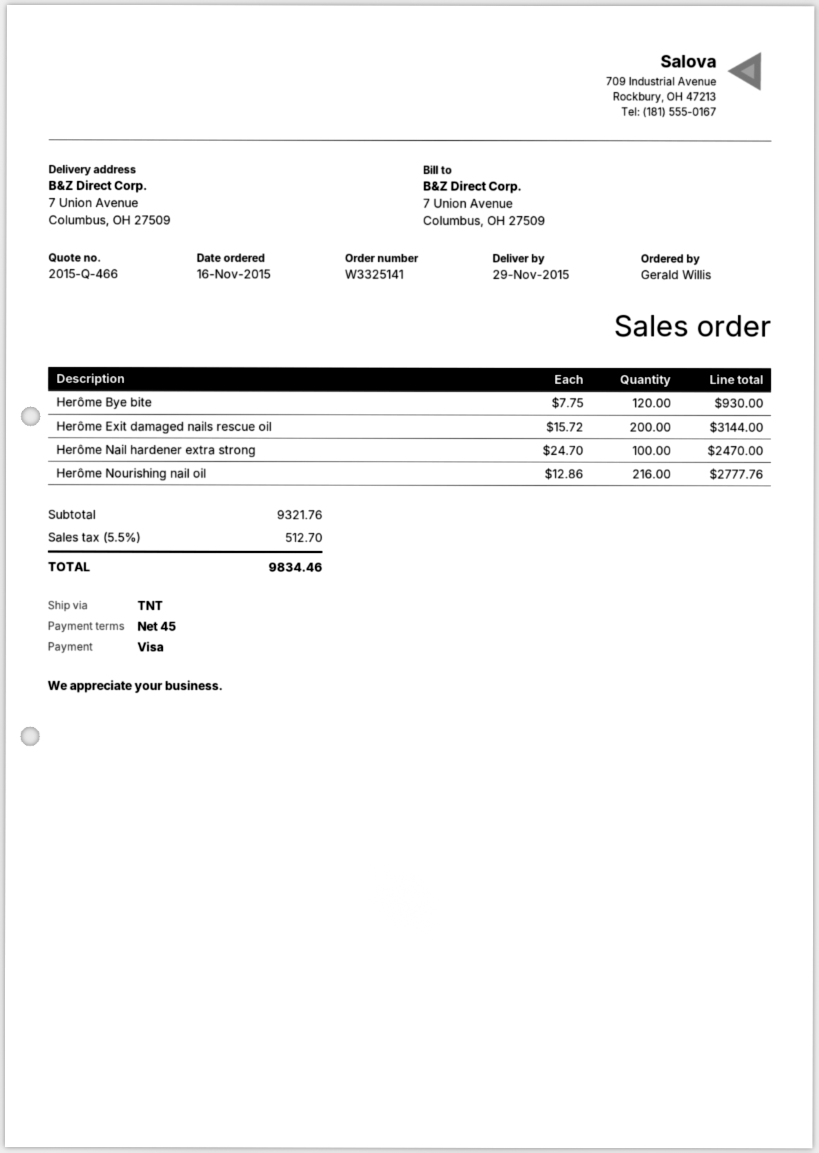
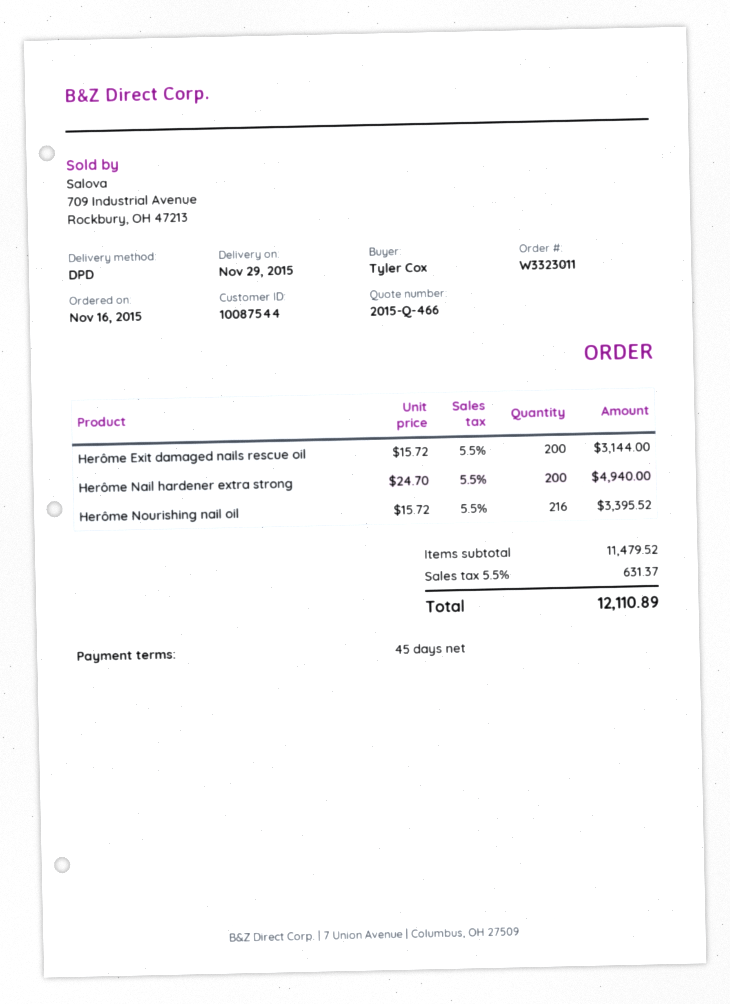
order number: W3325141 -> W3323011
ordered by: Gerald Willis -> Tyler Cox
shipping method: TNT -> DPD
Herôme Bye bite: 120 x 7.75 = 930.00 -> none
Herôme Nail hardener extra strong: 100 x 24.70 = 2470.00 -> 200 x 24.70 = 4940.00
Herôme Nourishing nail oil: 216 x 12.86 = 2777.76 -> 216 x 15.72 = 3395.52
subtotal: 9321.76 -> 11479.52
tax: 5.5% = 512.70 -> 5.5% = 631.37
total: 9834.46 -> 12110.89

